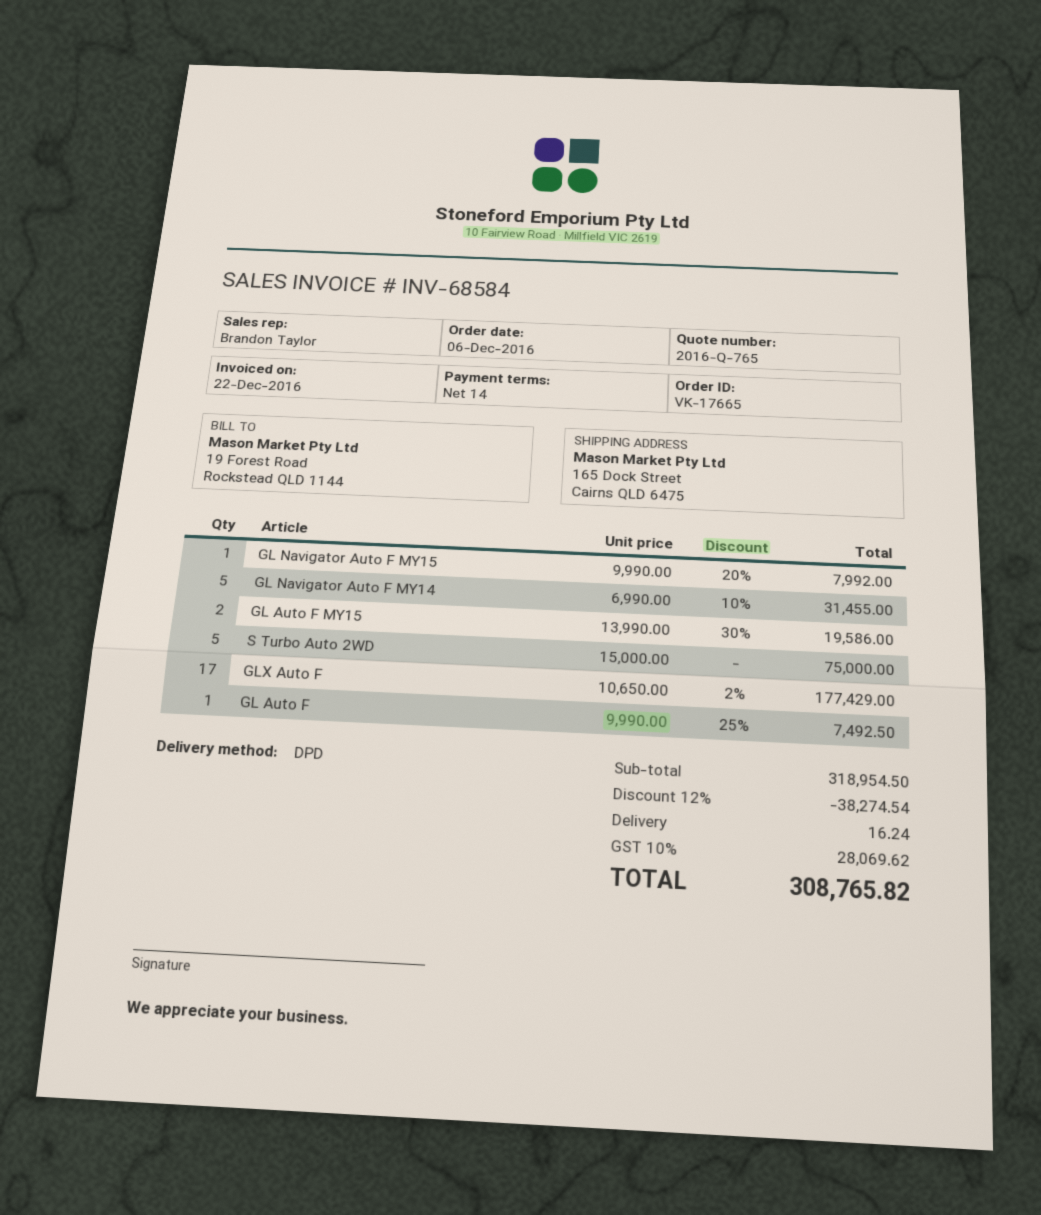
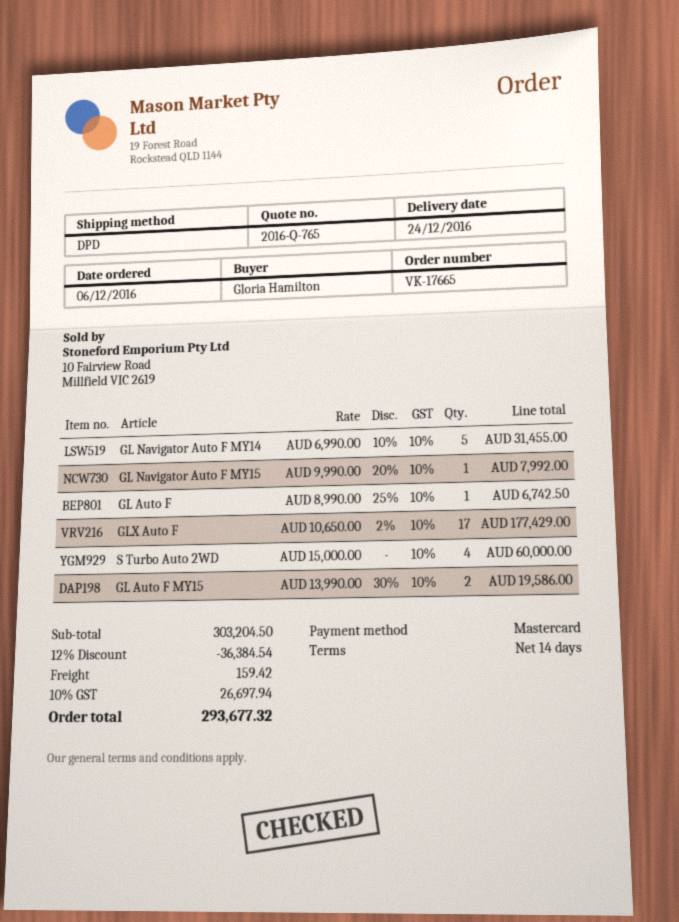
S Turbo Auto 2WD: 5 x 15000.00 = 75000.00 -> 4 x 15000.00 = 60000.00
GL Auto F: 1 x 9990.00 - 25% = 7492.50 -> 1 x 8990.00 - 25% = 6742.50
subtotal: 318954.50 -> 303204.50
discount: 12% = 38274.54 -> 12% = 36384.54
shipping: 16.24 -> 159.42
tax: 10% = 28069.62 -> 10% = 26697.94
total: 308765.82 -> 293677.32

